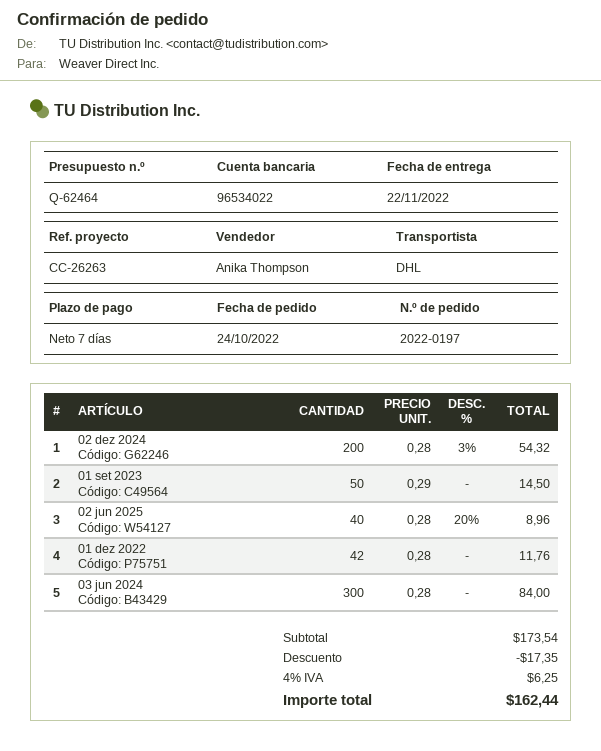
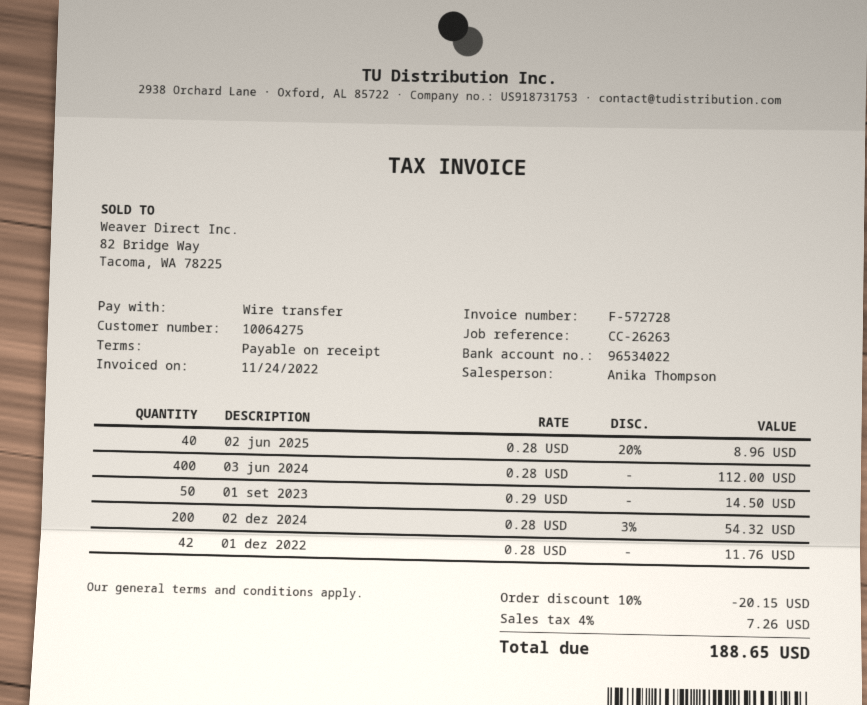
payment terms: 7 days -> on receipt
03 jun 2024: 300 x 0.28 = 84.00 -> 400 x 0.28 = 112.00
discount: 17.35 -> 20.15
tax: 4% = 6.25 -> 4% = 7.26
total: 162.44 -> 188.65

